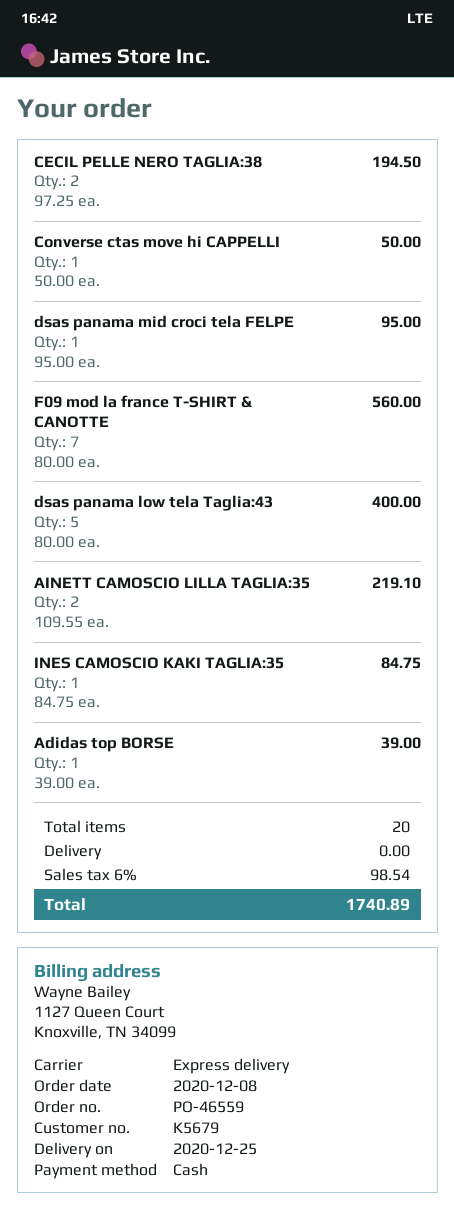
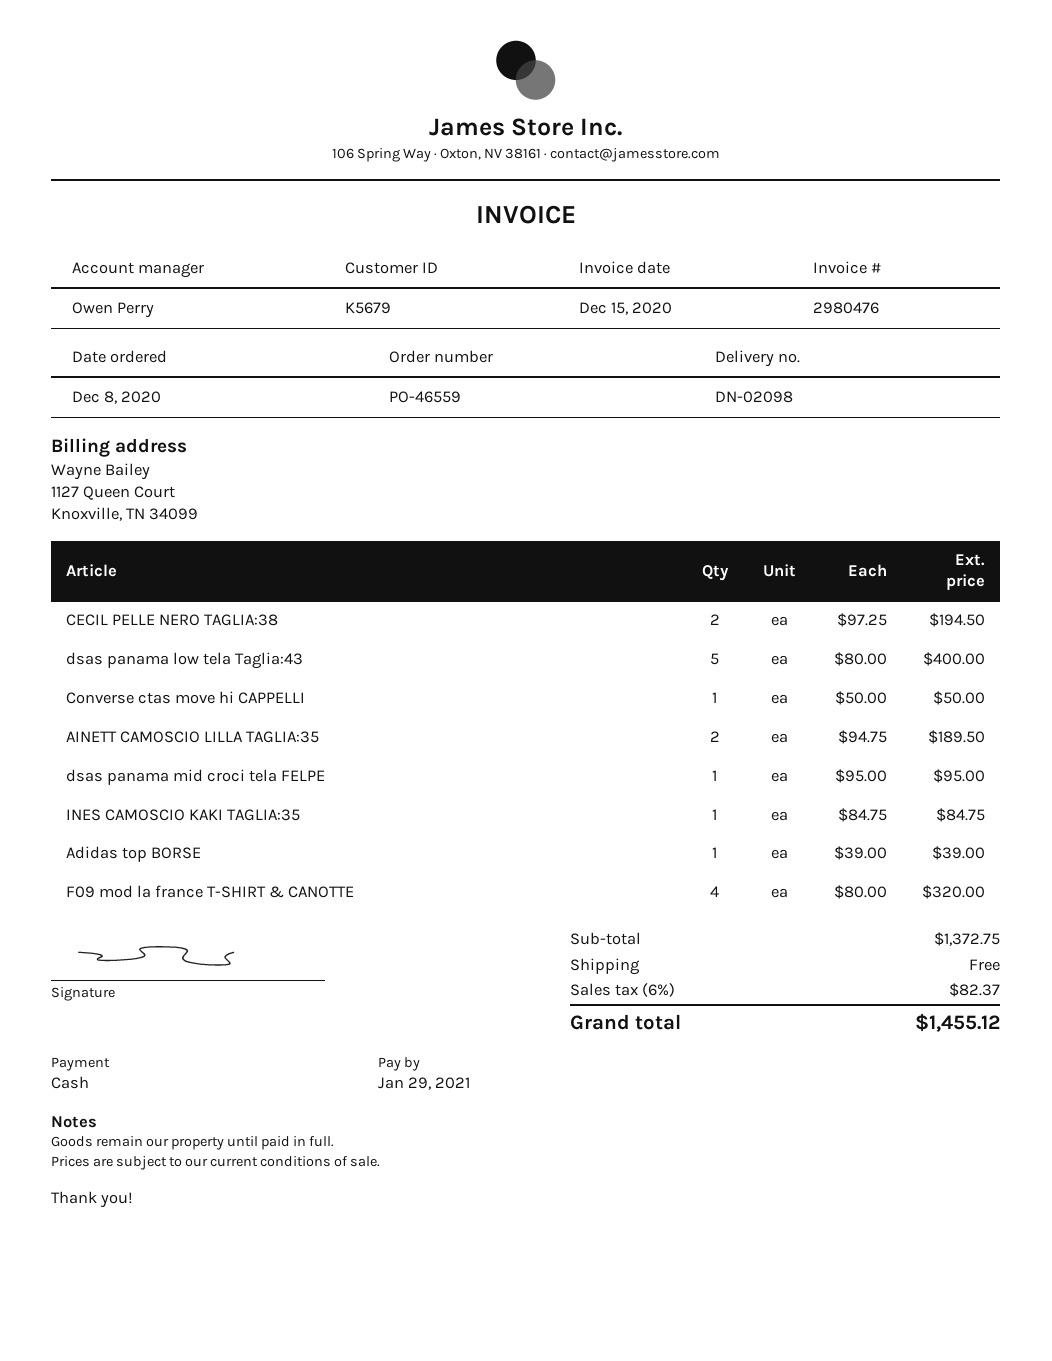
F09 mod la france T-SHIRT & CANOTTE: 7 x 80.00 = 560.00 -> 4 x 80.00 = 320.00
AINETT CAMOSCIO LILLA TAGLIA:35: 2 x 109.55 = 219.10 -> 2 x 94.75 = 189.50
tax: 6% = 98.54 -> 6% = 82.37
total: 1740.89 -> 1455.12

